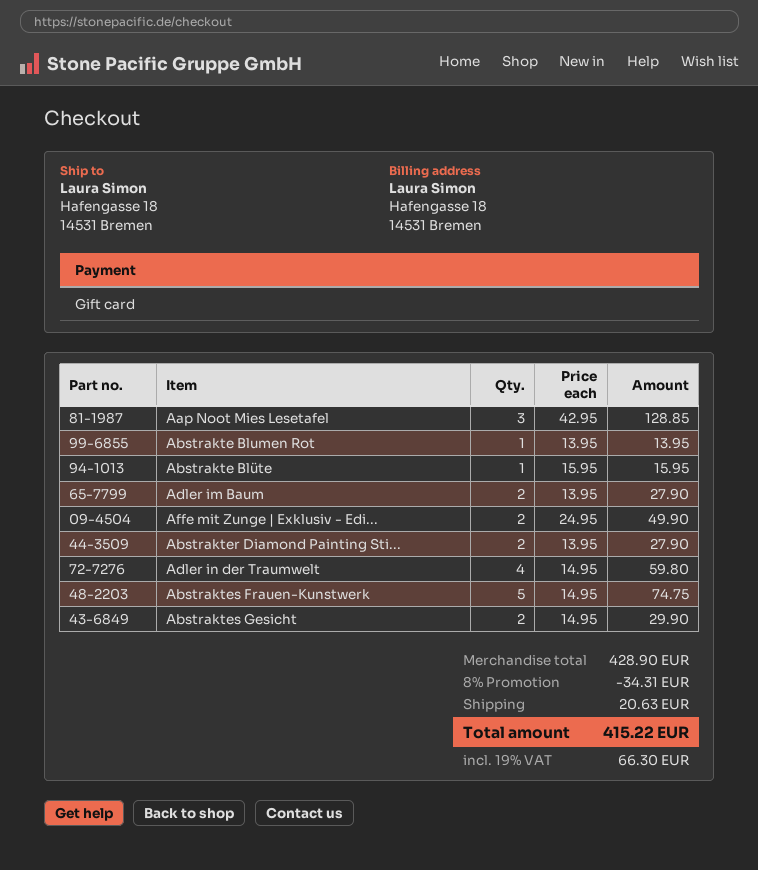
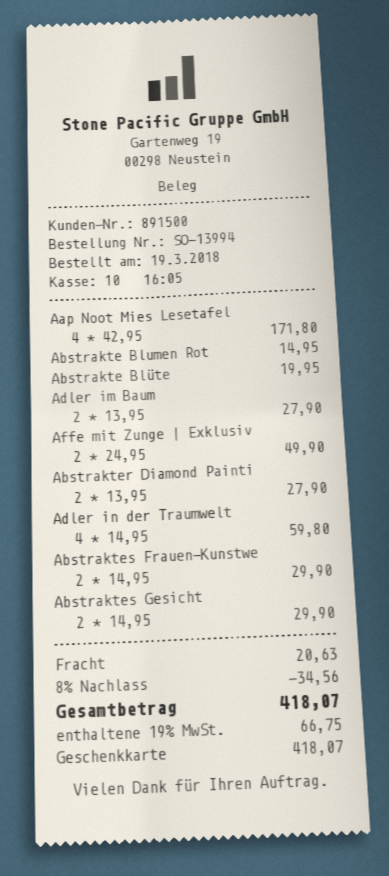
Aap Noot Mies Lesetafel: 3 x 42.95 = 128.85 -> 4 x 42.95 = 171.80
Abstrakte Blumen Rot: 1 x 13.95 = 13.95 -> 1 x 14.95 = 14.95
Abstrakte Blüte: 1 x 15.95 = 15.95 -> 1 x 19.95 = 19.95
Abstraktes Frauen-Kunstwerk: 5 x 14.95 = 74.75 -> 2 x 14.95 = 29.90
discount: 8% = 34.31 -> 8% = 34.56
tax: 19% = 66.30 -> 19% = 66.75
total: 415.22 -> 418.07

